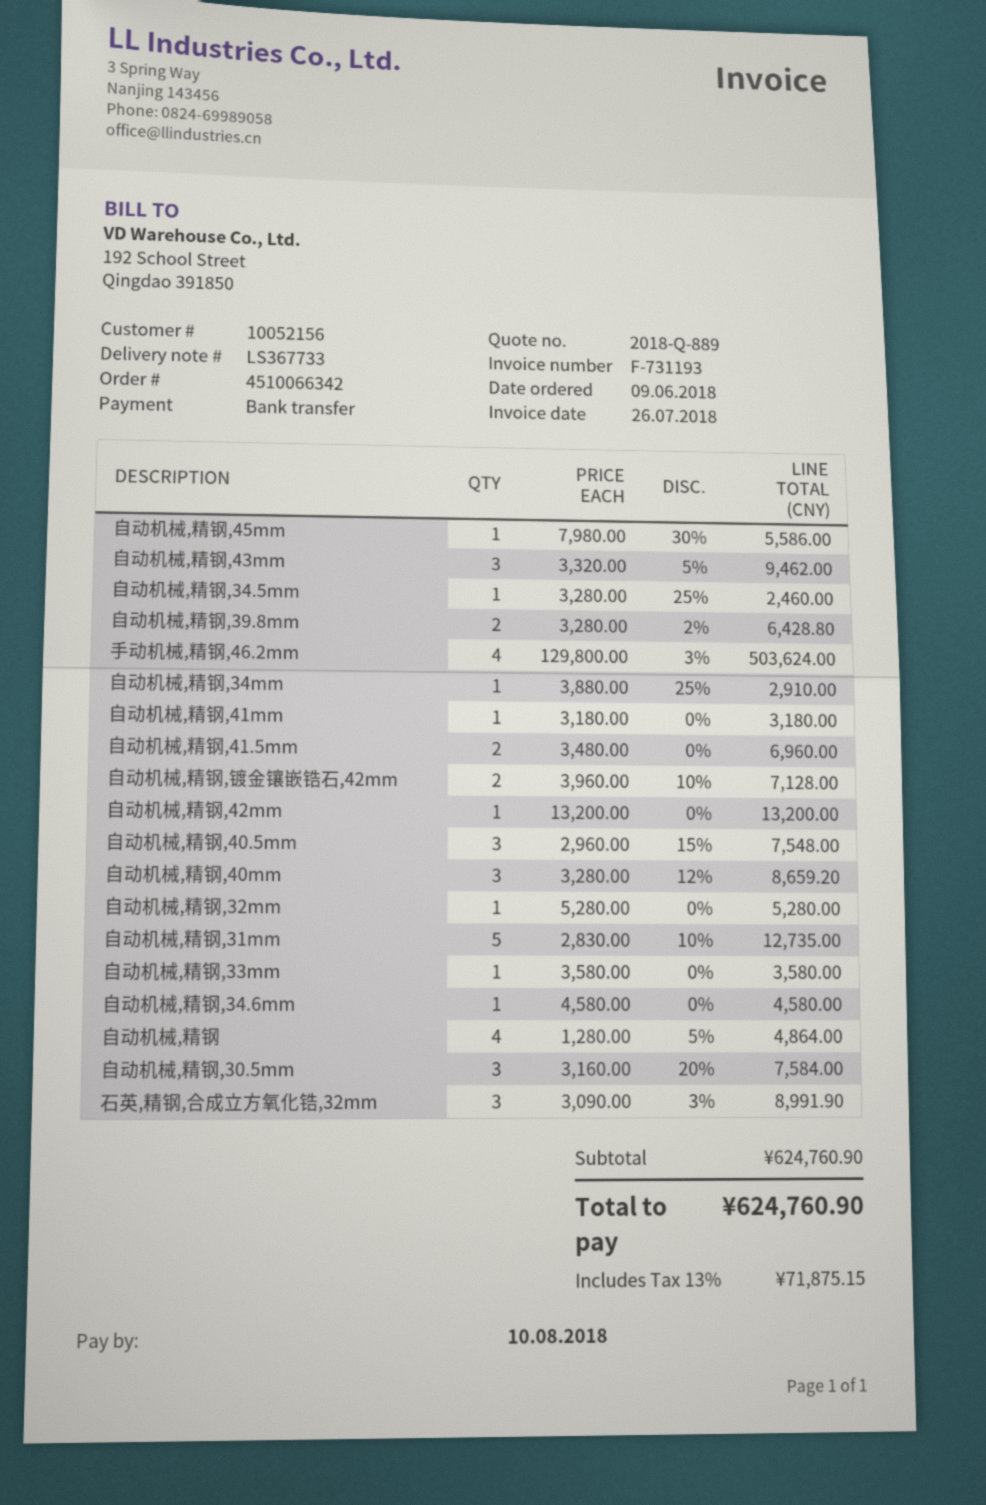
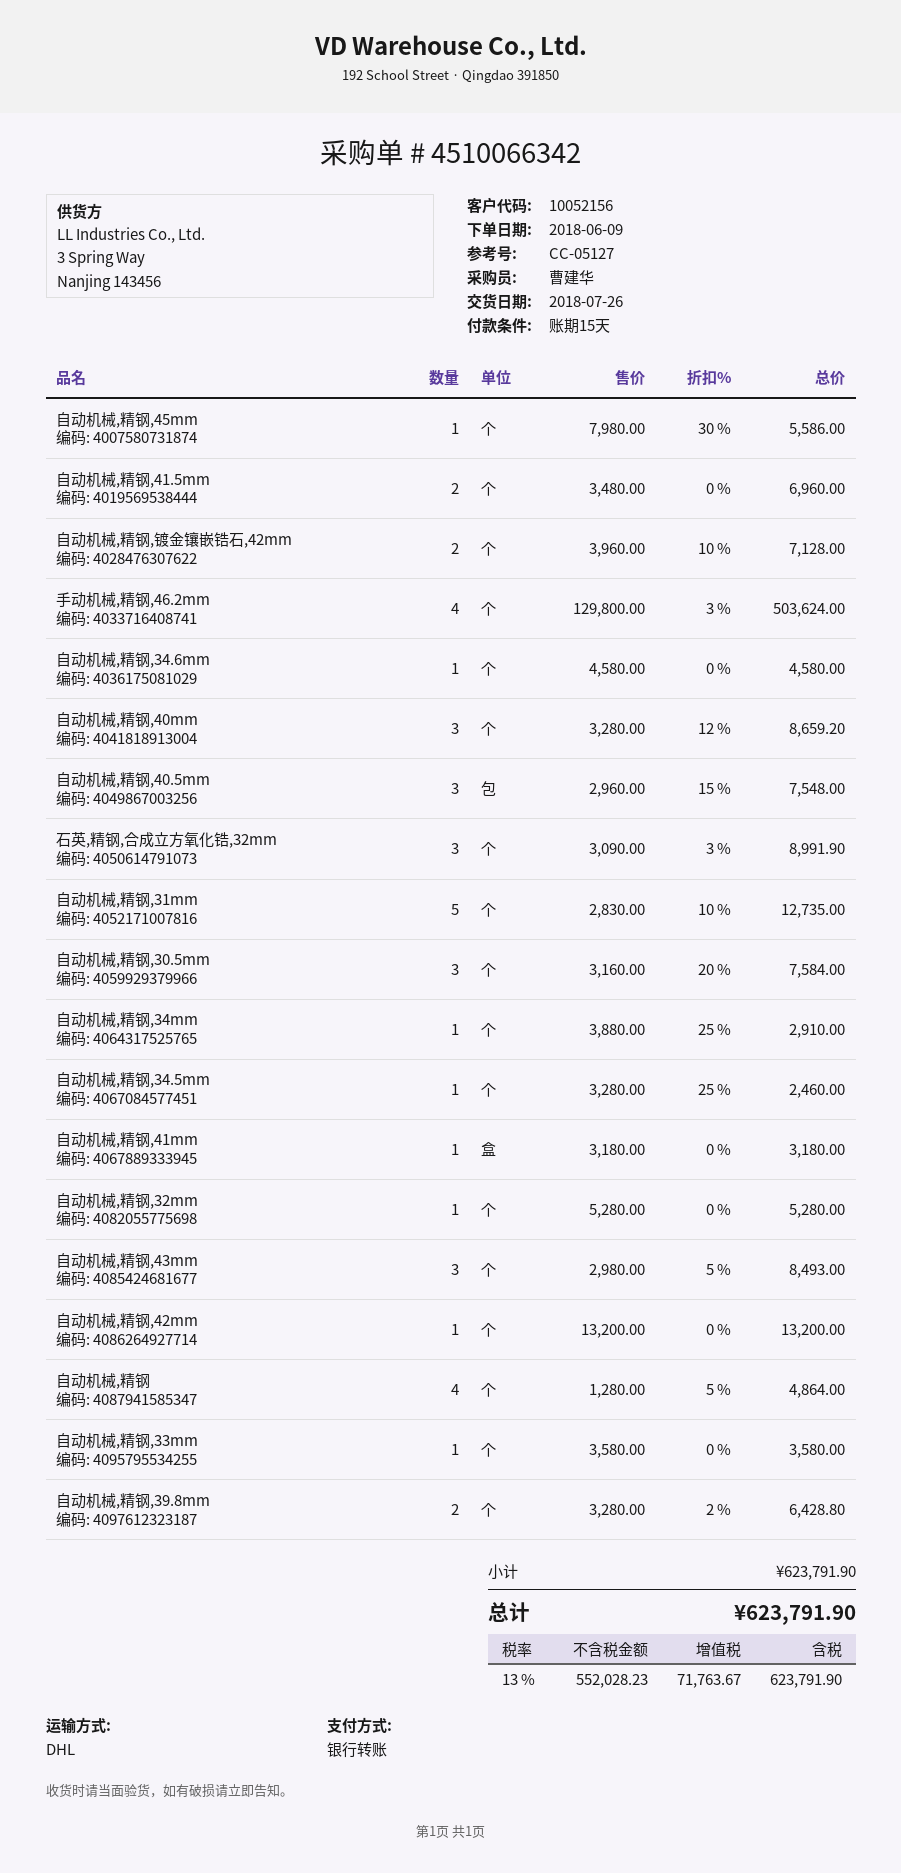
自动机械,精钢,43mm: 3 x 3320.00 - 5% = 9462.00 -> 3 x 2980.00 - 5% = 8493.00
subtotal: 624760.90 -> 623791.90
tax: 13% = 71875.15 -> 13% = 71763.67
total: 624760.90 -> 623791.90

